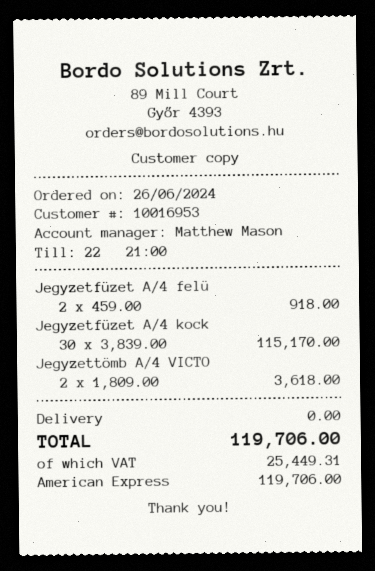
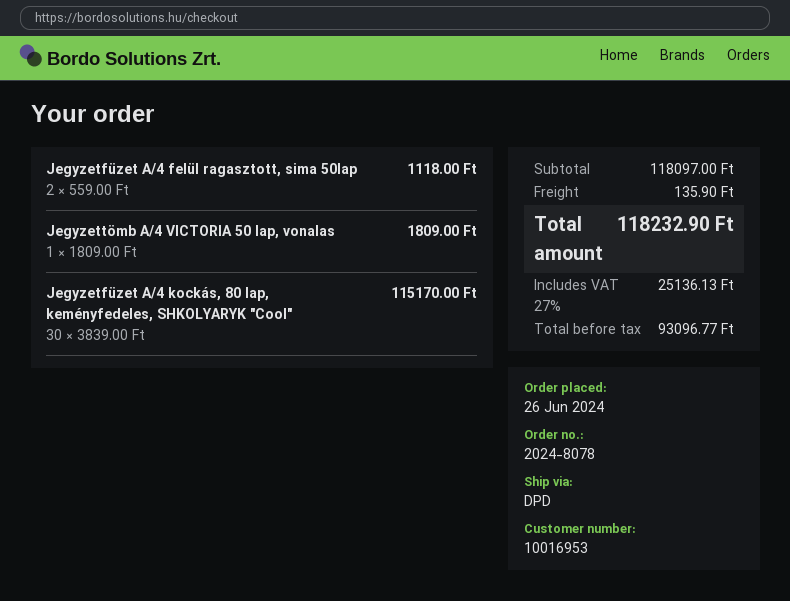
Jegyzetfüzet A/4 felü: 2 x 459.00 = 918.00 -> 2 x 559.00 = 1118.00
Jegyzettömb A/4 VICTO: 2 x 1809.00 = 3618.00 -> 1 x 1809.00 = 1809.00
shipping: 0.00 -> 135.90
tax: 25449.31 -> 25136.13
total: 119706.00 -> 118232.90

